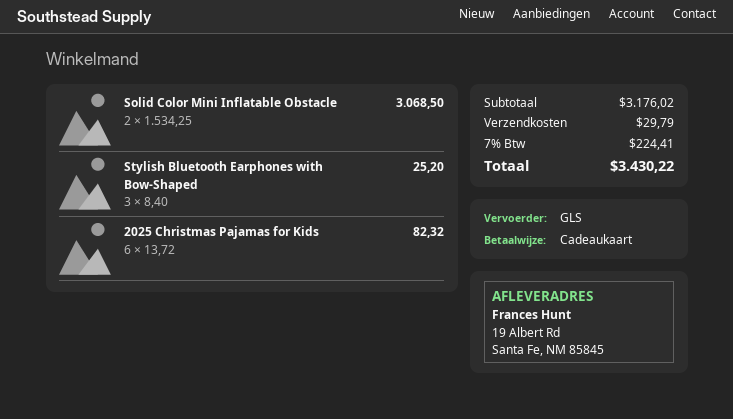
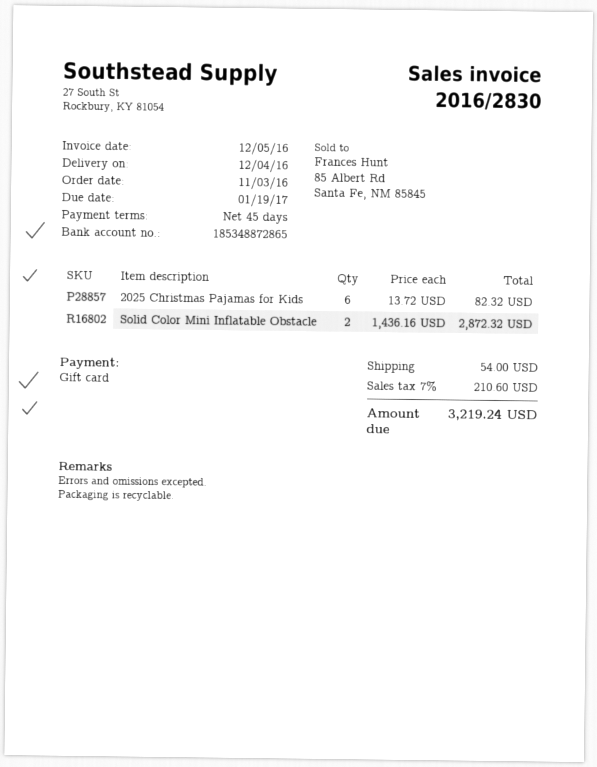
Solid Color Mini Inflatable Obstacle: 2 x 1534.25 = 3068.50 -> 2 x 1436.16 = 2872.32
Stylish Bluetooth Earphones with Bow-Shaped: 3 x 8.40 = 25.20 -> none
shipping: 29.79 -> 54.00
tax: 7% = 224.41 -> 7% = 210.60
total: 3430.22 -> 3219.24

